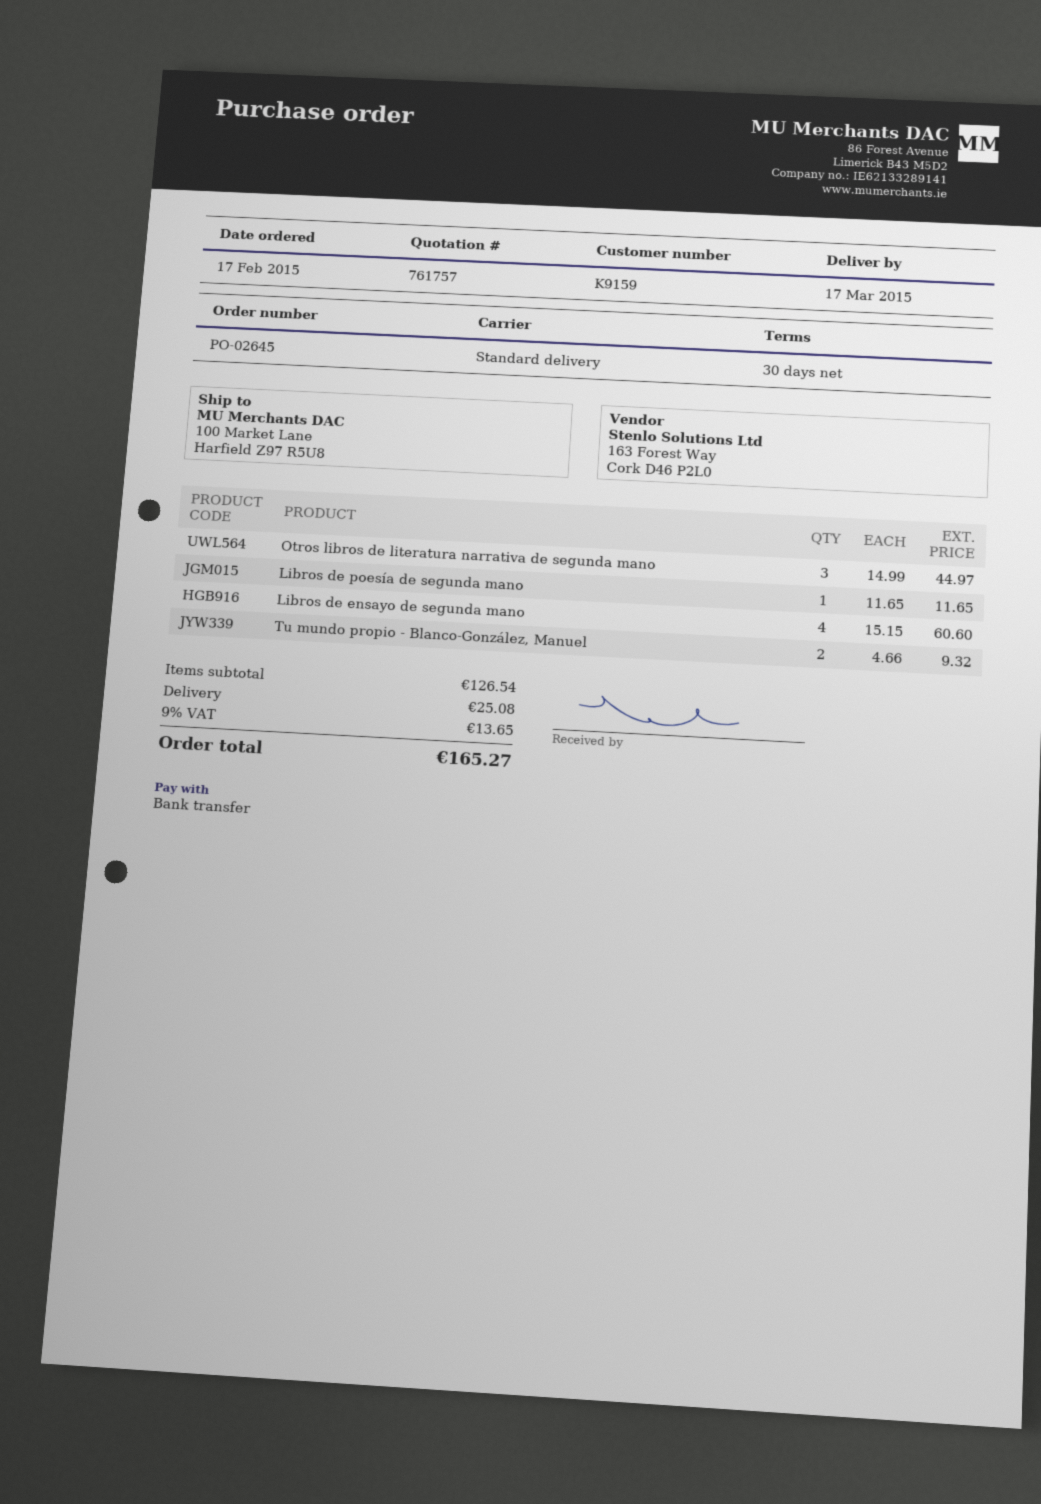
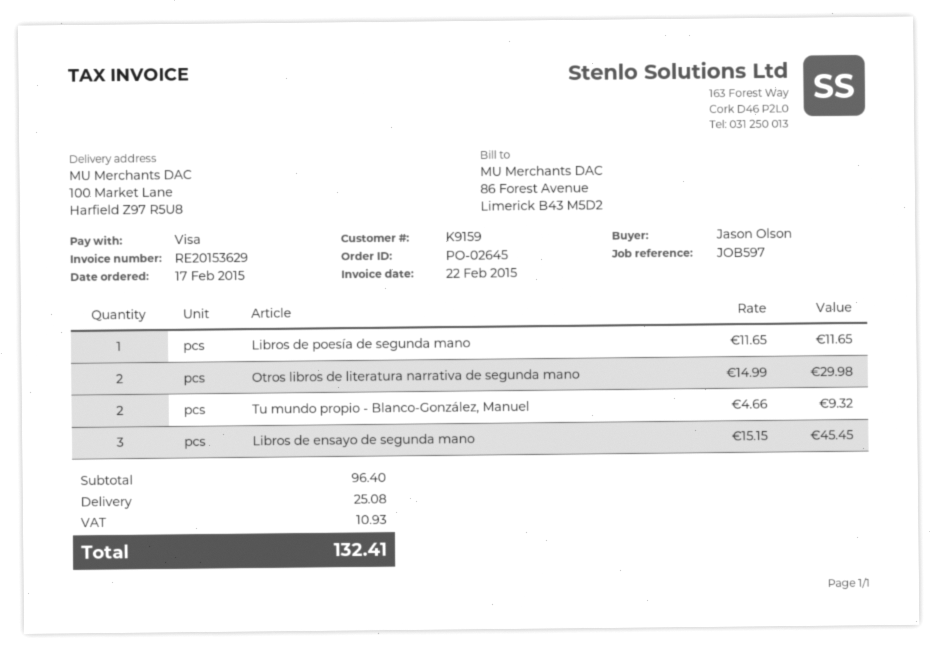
payment method: bank transfer -> Visa
Otros libros de literatura narrativa de segunda mano: 3 x 14.99 = 44.97 -> 2 x 14.99 = 29.98
Libros de ensayo de segunda mano: 4 x 15.15 = 60.60 -> 3 x 15.15 = 45.45
subtotal: 126.54 -> 96.40
tax: 13.65 -> 10.93
total: 165.27 -> 132.41

